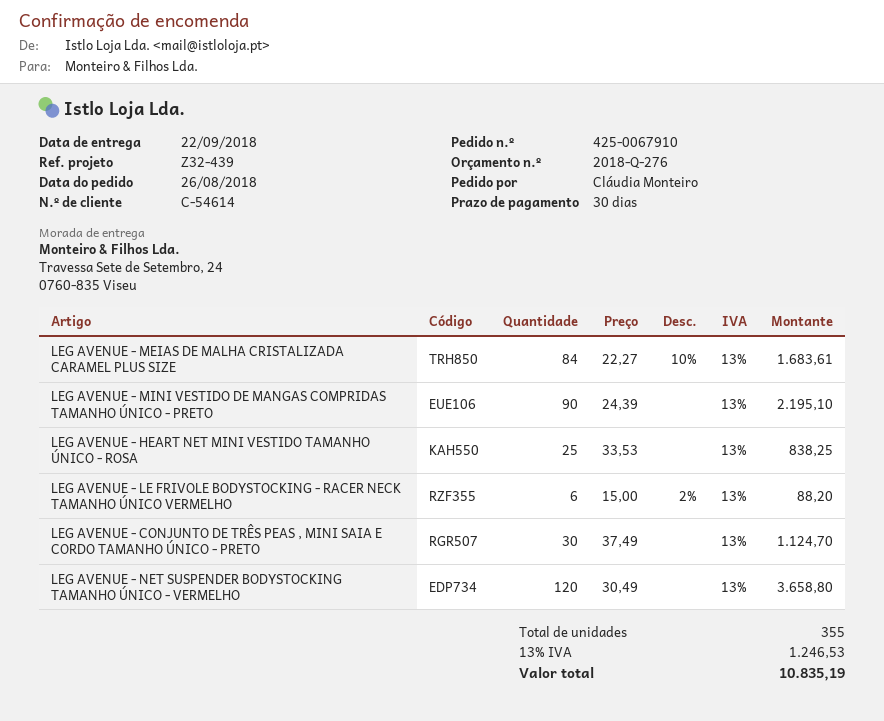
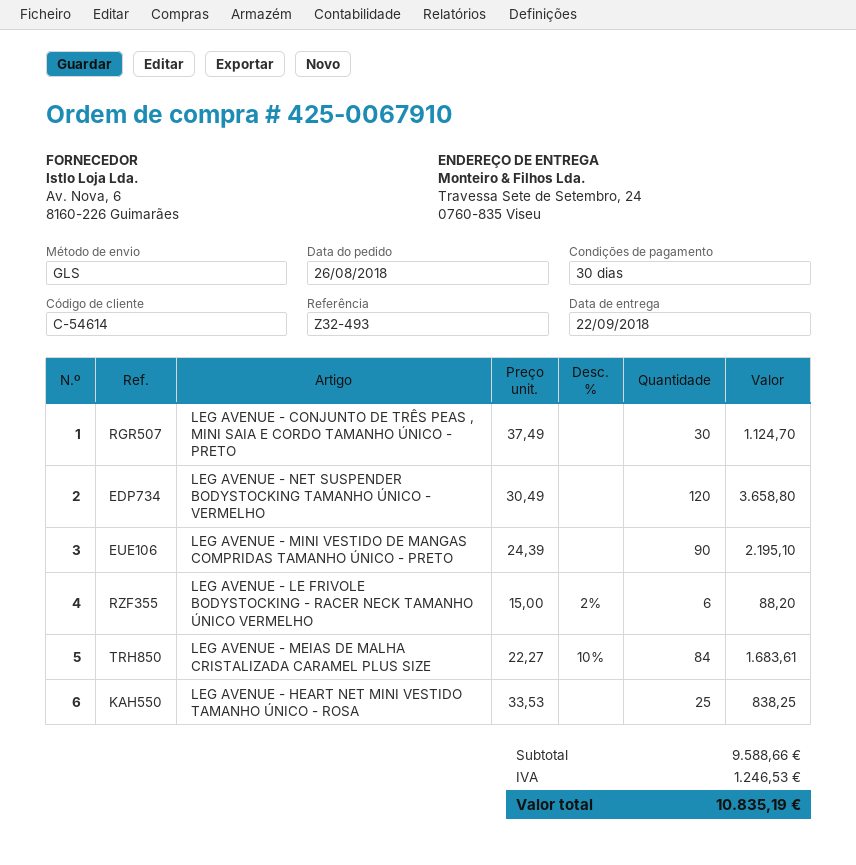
reference: Z32-439 -> Z32-493

